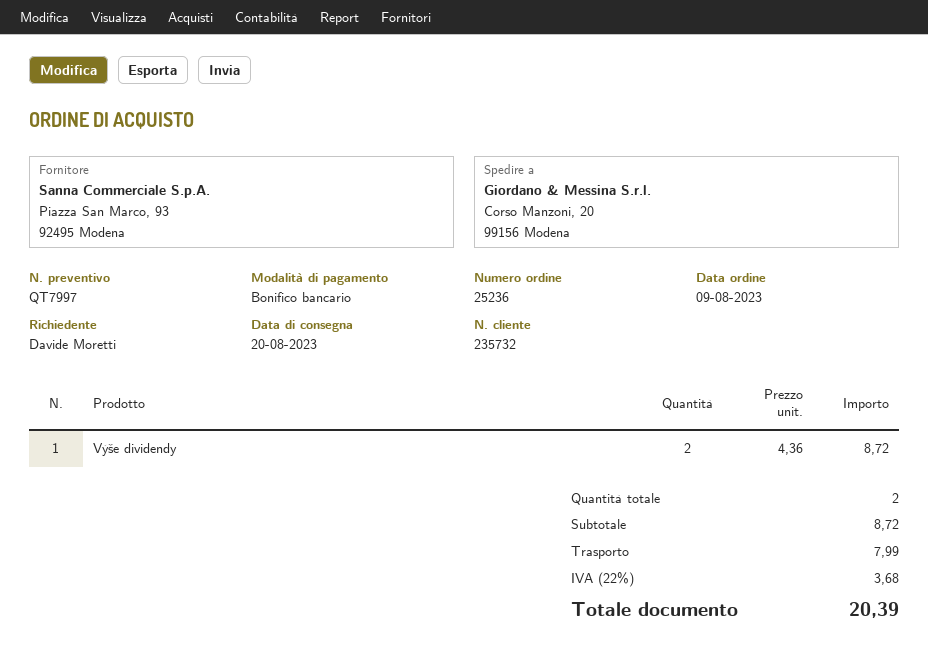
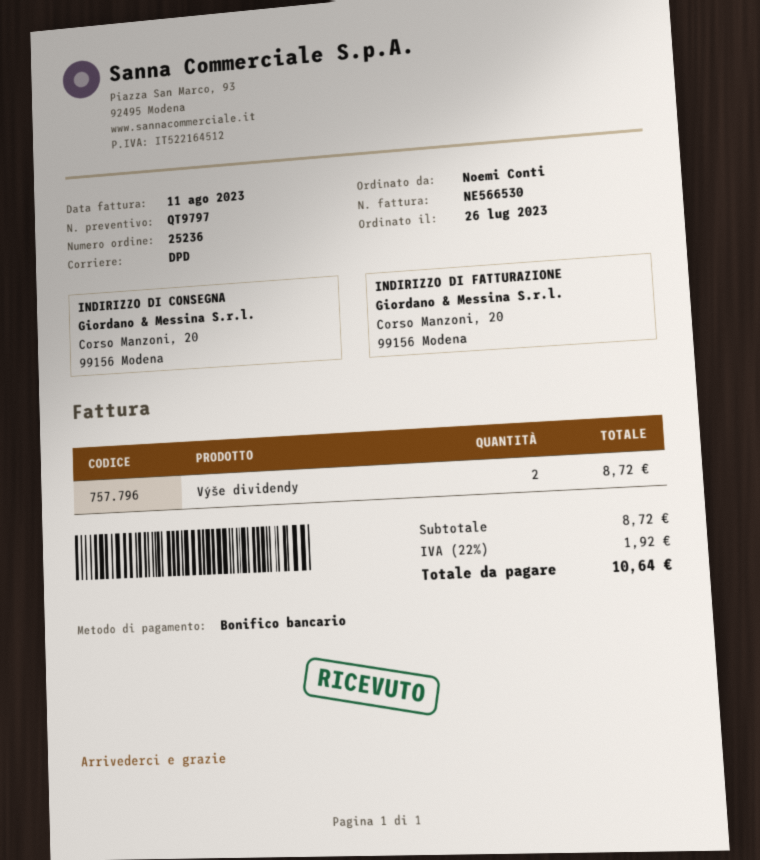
quote number: QT7997 -> QT9797
order date: 2023-08-09 -> 2023-07-26
ordered by: Davide Moretti -> Noemi Conti
shipping: 7.99 -> none
tax: 22% = 3.68 -> 22% = 1.92
total: 20.39 -> 10.64

